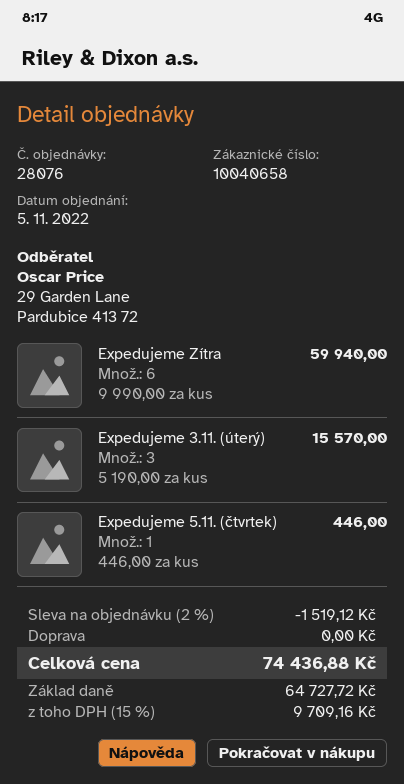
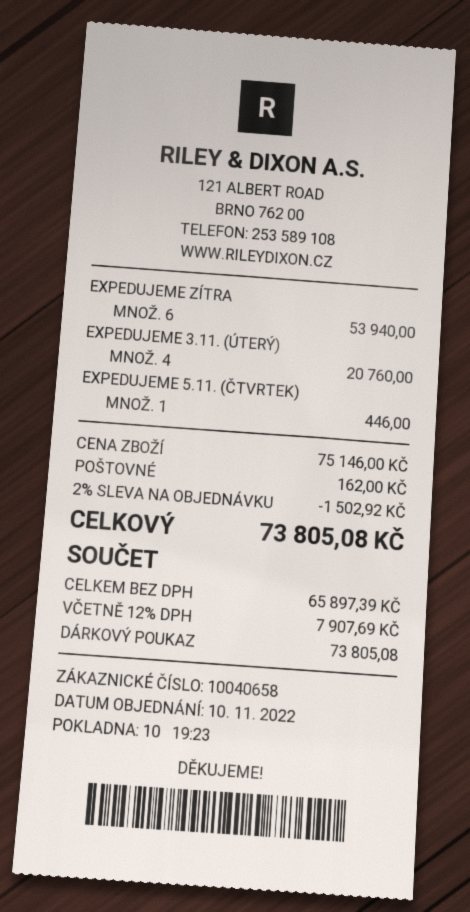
order date: 2022-11-05 -> 2022-11-10
Expedujeme Zítra: 6 for 59940.00 -> 6 for 53940.00
Expedujeme 3.11. (úterý): 3 for 15570.00 -> 4 for 20760.00
discount: 2% = 1519.12 -> 2% = 1502.92
shipping: 0.00 -> 162.00
net: 64727.72 -> 65897.39
tax: 15% = 9709.16 -> 12% = 7907.69
total: 74436.88 -> 73805.08

